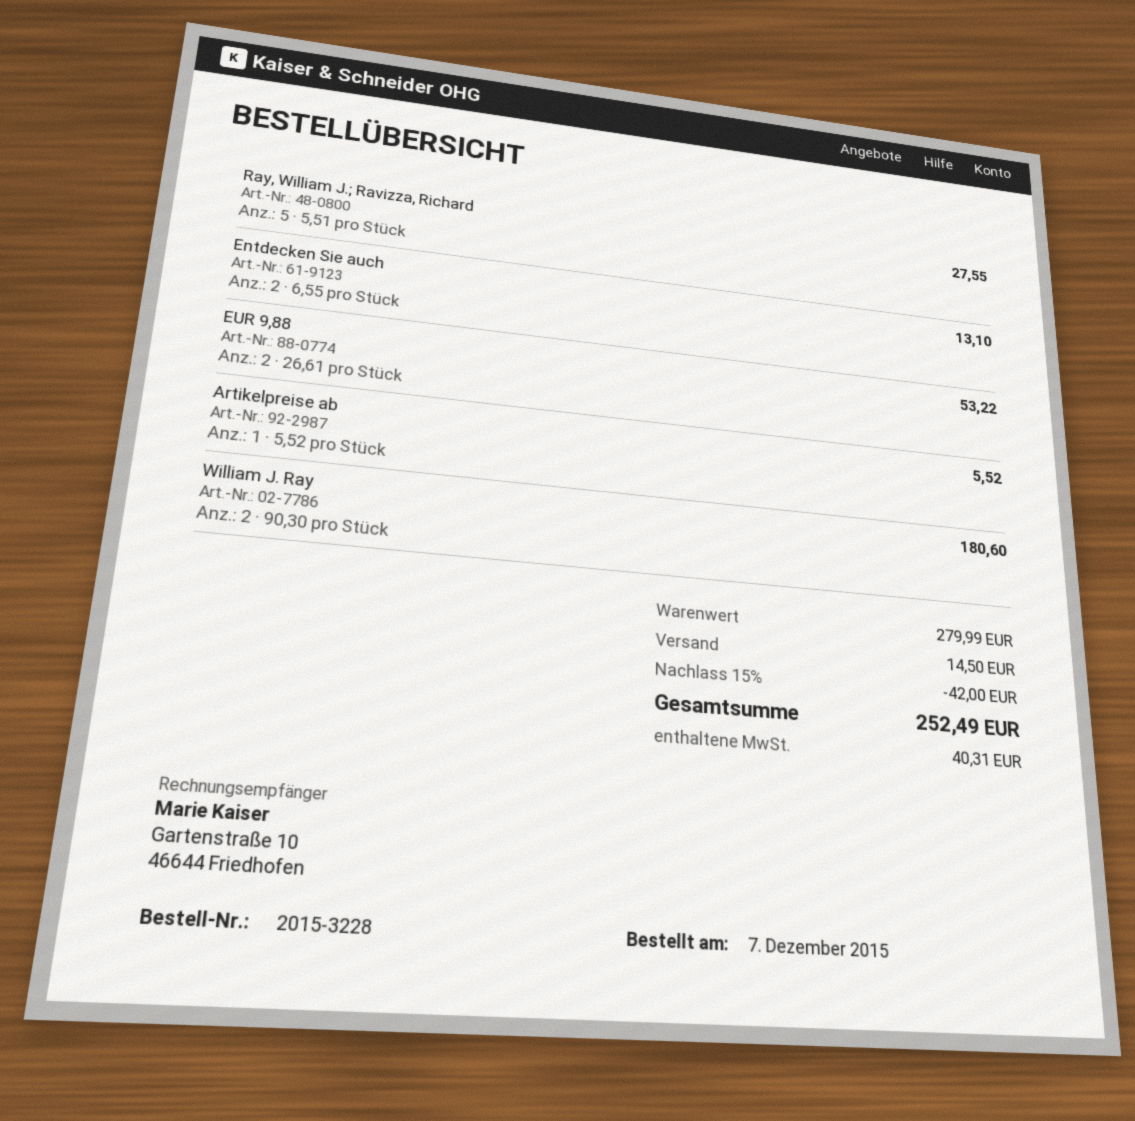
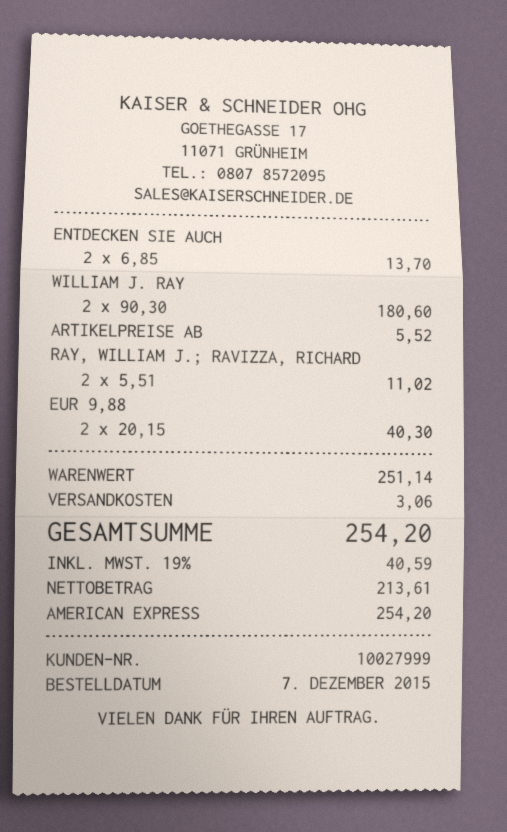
Ray, William J.; Ravizza, Richard: 5 x 5.51 = 27.55 -> 2 x 5.51 = 11.02
Entdecken Sie auch: 2 x 6.55 = 13.10 -> 2 x 6.85 = 13.70
EUR 9,88: 2 x 26.61 = 53.22 -> 2 x 20.15 = 40.30
subtotal: 279.99 -> 251.14
discount: 15% = 42.00 -> none
shipping: 14.50 -> 3.06
tax: 40.31 -> 40.59
total: 252.49 -> 254.20

